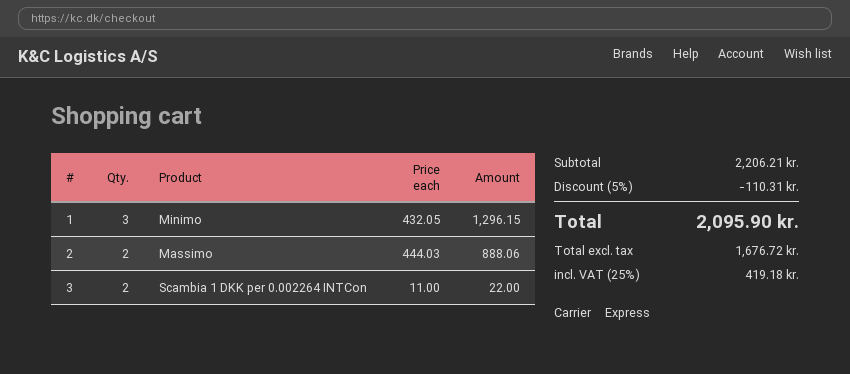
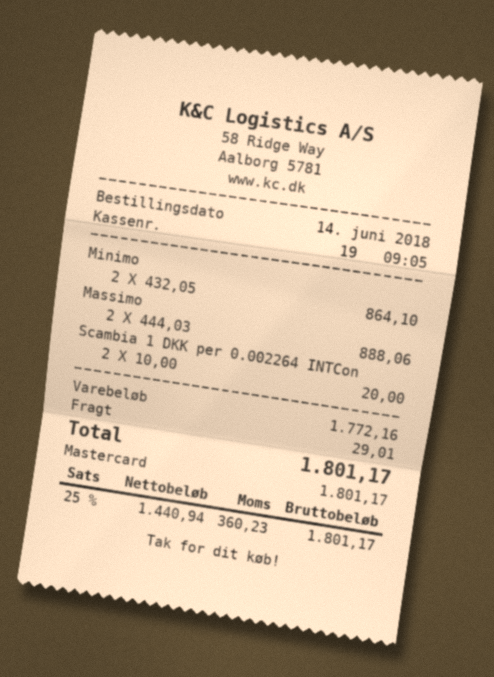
Minimo: 3 x 432.05 = 1296.15 -> 2 x 432.05 = 864.10
Scambia 1 DKK per 0.002264 INTCon: 2 x 11.00 = 22.00 -> 2 x 10.00 = 20.00
subtotal: 2206.21 -> 1772.16
discount: 5% = 110.31 -> none
shipping: none -> 29.01
net: 1676.72 -> 1440.94
tax: 25% = 419.18 -> 25% = 360.23
total: 2095.90 -> 1801.17

